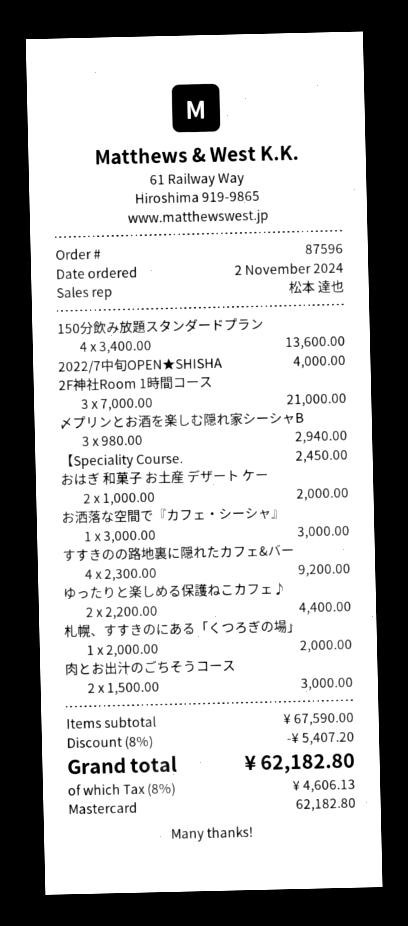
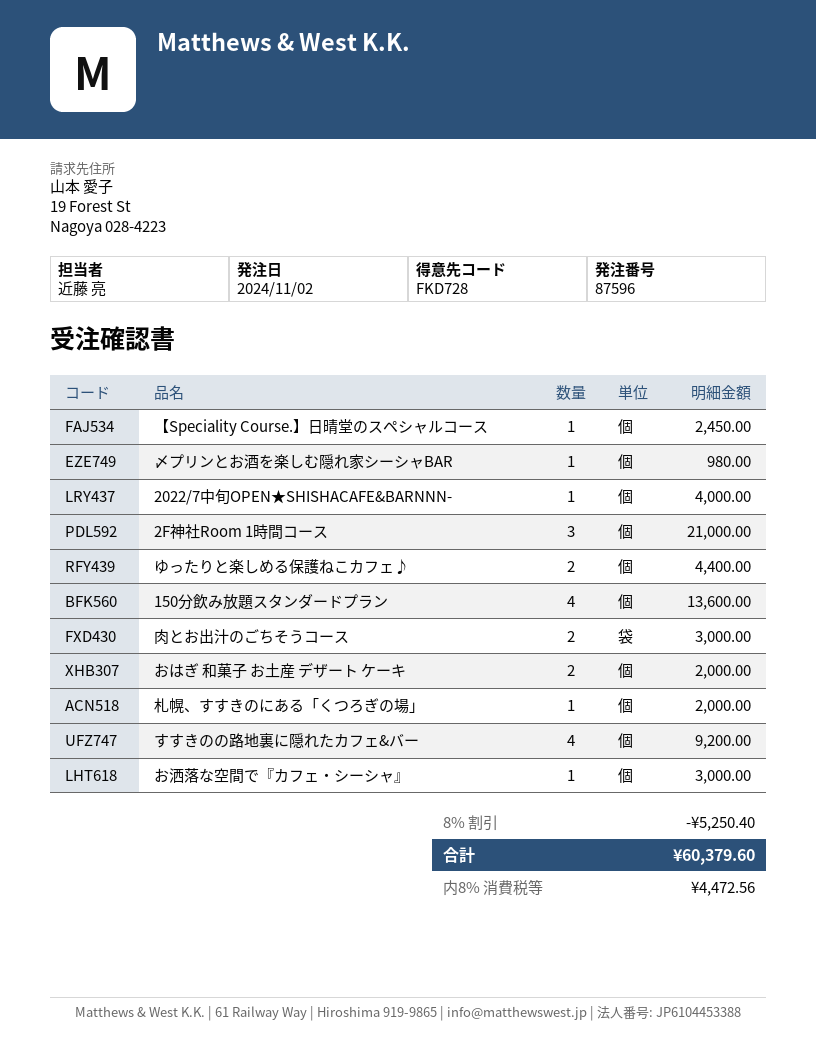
sales rep: 松本 達也 -> 近藤 亮
〆プリンとお酒を楽しむ隠れ家シーシャB: 3 for 2940.00 -> 1 for 980.00
discount: 8% = 5407.20 -> 8% = 5250.40
tax: 8% = 4606.13 -> 8% = 4472.56
total: 62182.80 -> 60379.60

